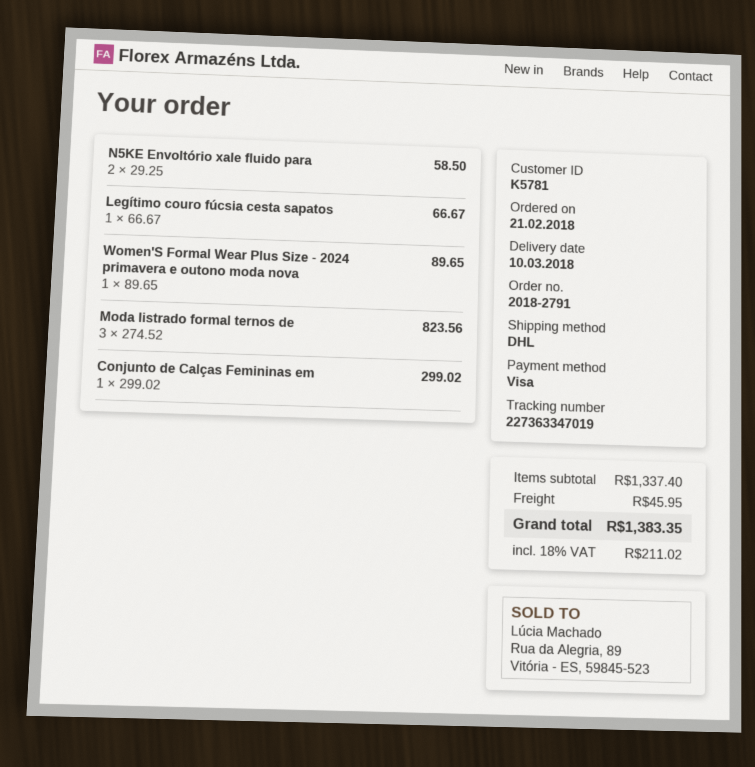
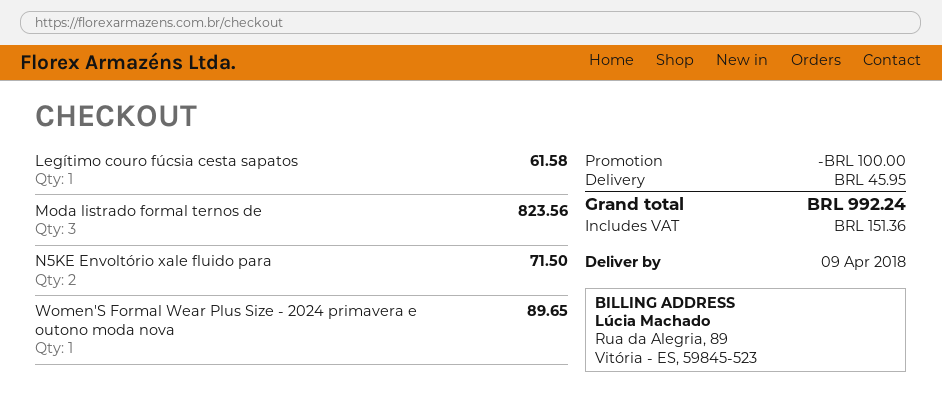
delivery date: 2018-03-10 -> 2018-04-09
N5KE Envoltório xale fluido para: 2 for 58.50 -> 2 for 71.50
Legítimo couro fúcsia cesta sapatos: 1 for 66.67 -> 1 for 61.58
Conjunto de Calças Femininas em: 1 for 299.02 -> none
discount: none -> 100.00
tax: 211.02 -> 151.36
total: 1383.35 -> 992.24

